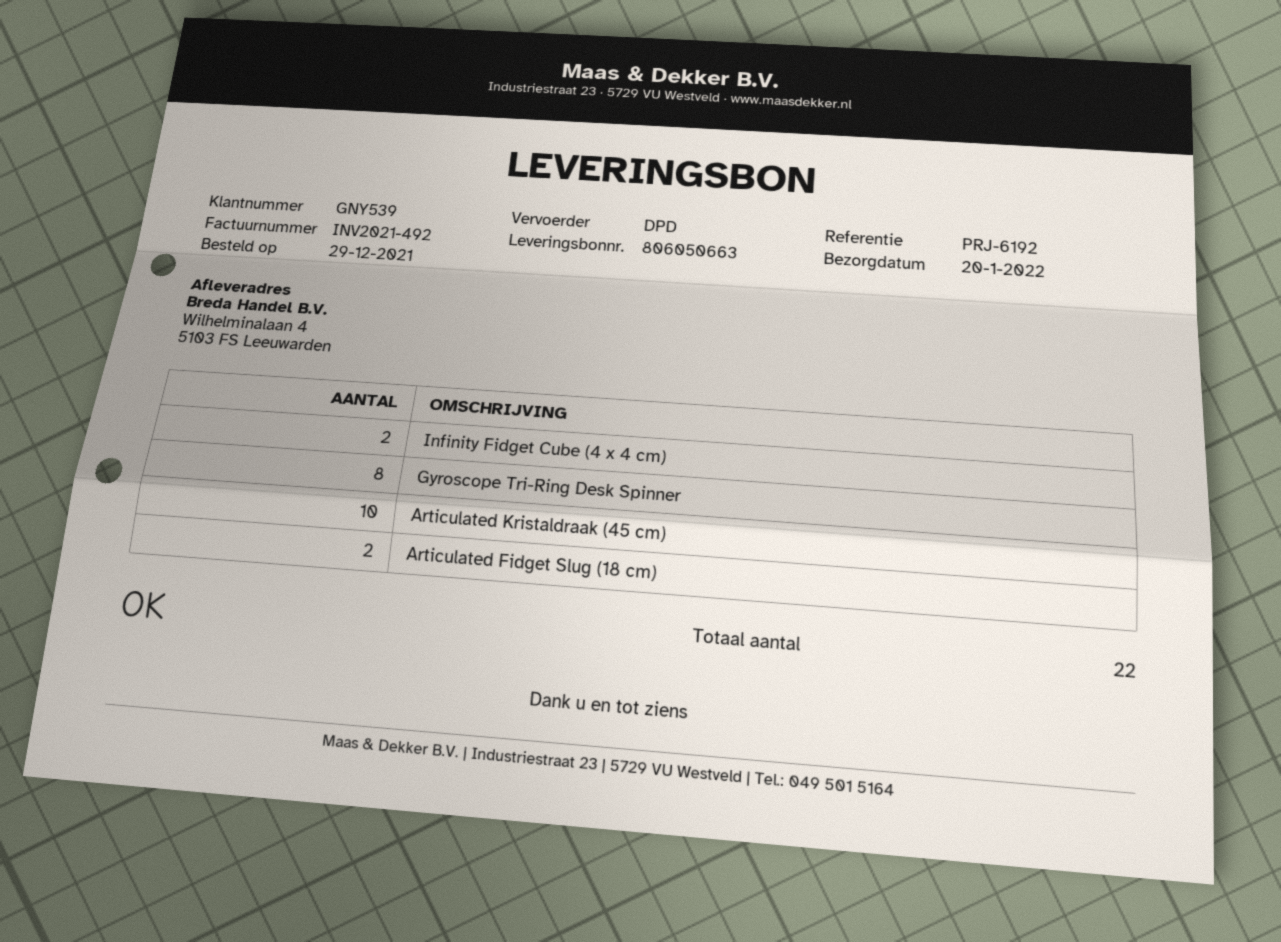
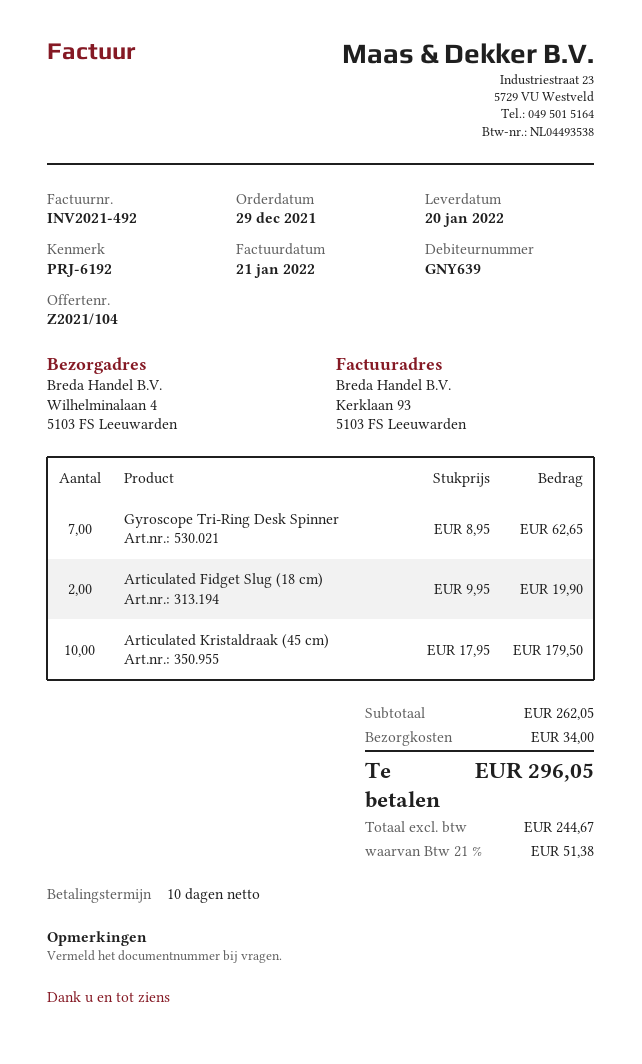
customer number: GNY539 -> GNY639
Infinity Fidget Cube (4 x 4 cm): 2 -> none
Gyroscope Tri-Ring Desk Spinner: 8 -> 7

